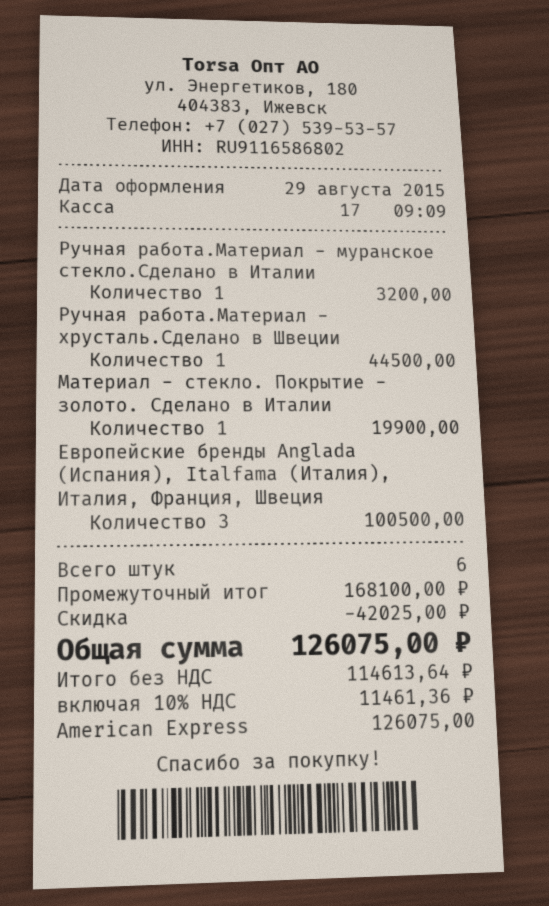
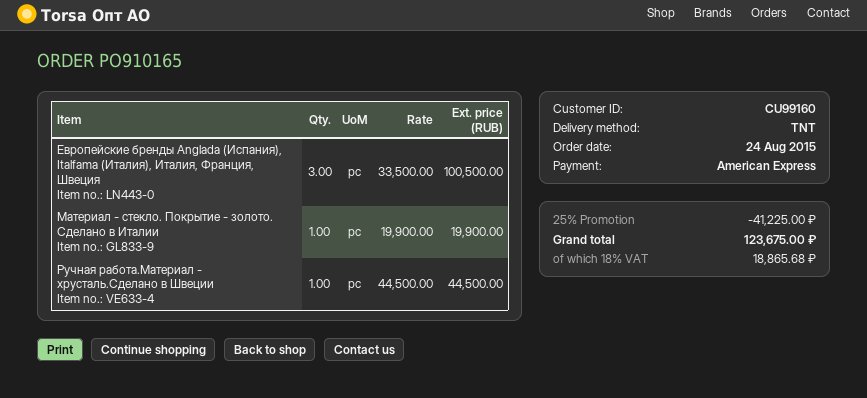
order date: 2015-08-29 -> 2015-08-24
Ручная работа.Материал - муранское стекло.Сделано в Италии: 1 for 3200.00 -> none
discount: 42025.00 -> 41225.00
tax: 10% = 11461.36 -> 18% = 18865.68
total: 126075.00 -> 123675.00

